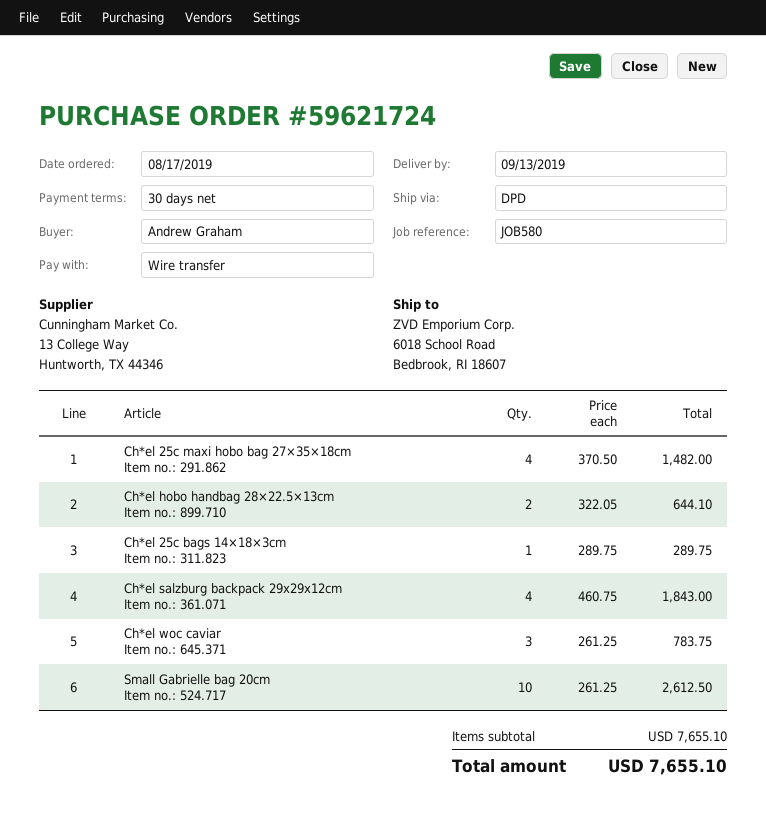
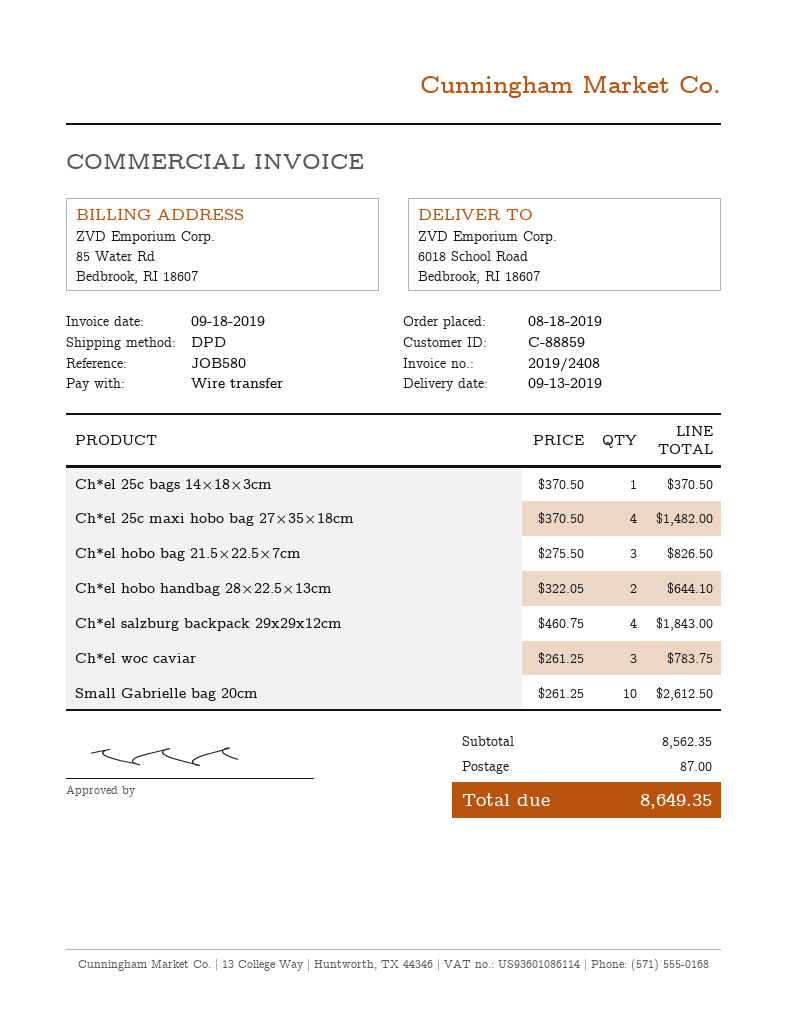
order date: 2019-08-17 -> 2019-08-18
Ch*el 25c bags 14×18×3cm: 1 x 289.75 = 289.75 -> 1 x 370.50 = 370.50
Ch*el hobo bag 21.5×22.5×7cm: none -> 3 x 275.50 = 826.50
subtotal: 7655.10 -> 8562.35
shipping: none -> 87.00
total: 7655.10 -> 8649.35

